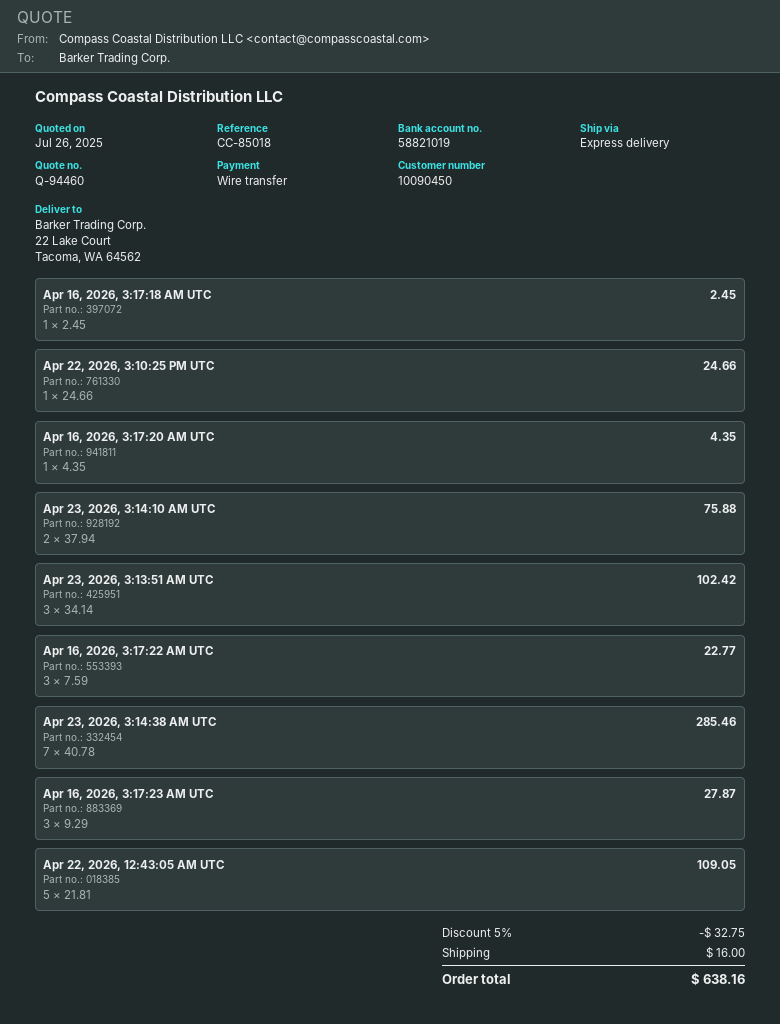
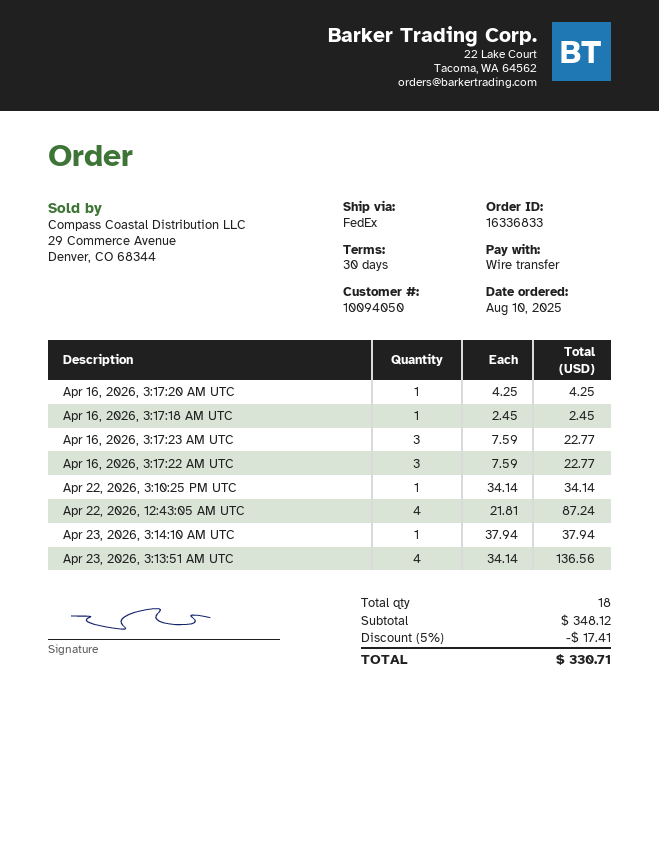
customer number: 10090450 -> 10094050
shipping method: express -> FedEx
Apr 22, 2026, 3:10:25 PM UTC: 1 x 24.66 = 24.66 -> 1 x 34.14 = 34.14
Apr 16, 2026, 3:17:20 AM UTC: 1 x 4.35 = 4.35 -> 1 x 4.25 = 4.25
Apr 23, 2026, 3:14:10 AM UTC: 2 x 37.94 = 75.88 -> 1 x 37.94 = 37.94
Apr 23, 2026, 3:13:51 AM UTC: 3 x 34.14 = 102.42 -> 4 x 34.14 = 136.56
Apr 23, 2026, 3:14:38 AM UTC: 7 x 40.78 = 285.46 -> none
Apr 16, 2026, 3:17:23 AM UTC: 3 x 9.29 = 27.87 -> 3 x 7.59 = 22.77
Apr 22, 2026, 12:43:05 AM UTC: 5 x 21.81 = 109.05 -> 4 x 21.81 = 87.24
discount: 5% = 32.75 -> 5% = 17.41
shipping: 16.00 -> none
total: 638.16 -> 330.71

